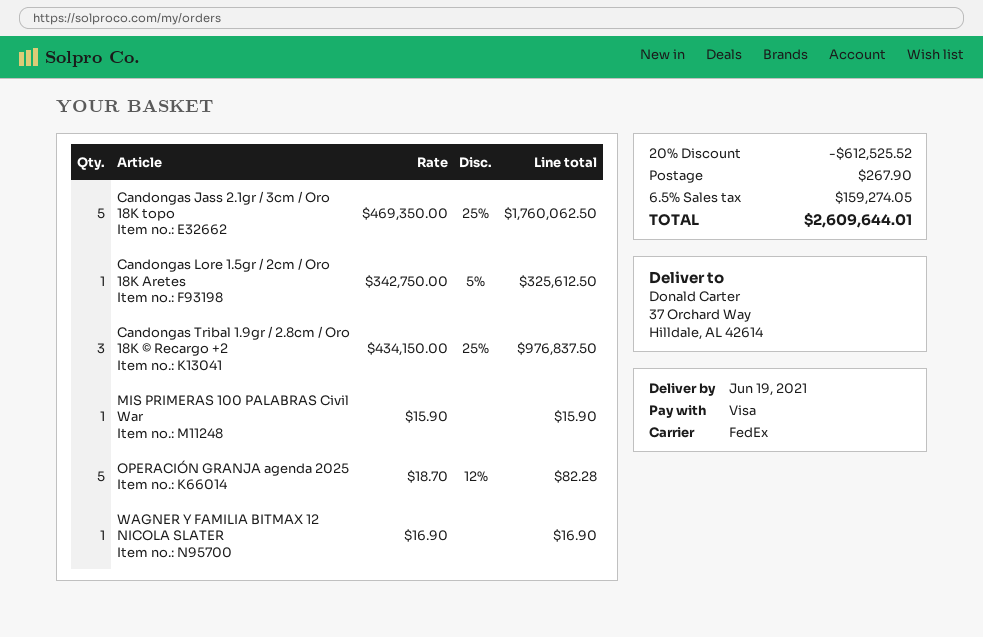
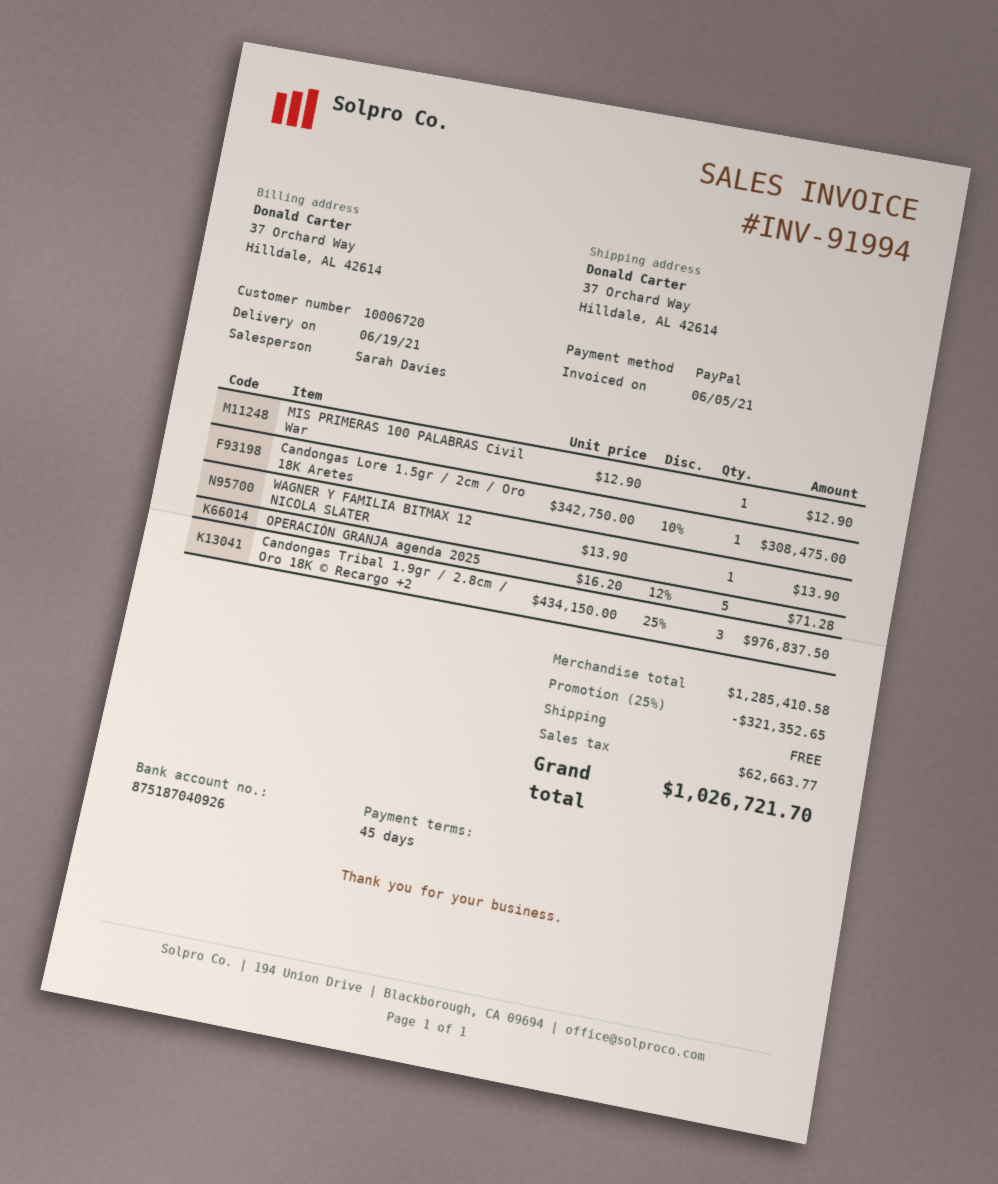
payment method: Visa -> PayPal
Candongas Jass 2.1gr / 3cm / Oro 18K topo: 5 x 469350.00 - 25% = 1760062.50 -> none
Candongas Lore 1.5gr / 2cm / Oro 18K Aretes: 1 x 342750.00 - 5% = 325612.50 -> 1 x 342750.00 - 10% = 308475.00
MIS PRIMERAS 100 PALABRAS Civil War: 1 x 15.90 = 15.90 -> 1 x 12.90 = 12.90
OPERACIÓN GRANJA agenda 2025: 5 x 18.70 - 12% = 82.28 -> 5 x 16.20 - 12% = 71.28
WAGNER Y FAMILIA BITMAX 12 NICOLA SLATER: 1 x 16.90 = 16.90 -> 1 x 13.90 = 13.90
discount: 20% = 612525.52 -> 25% = 321352.65
shipping: 267.90 -> 0.00
tax: 159274.05 -> 62663.77
total: 2609644.01 -> 1026721.70

